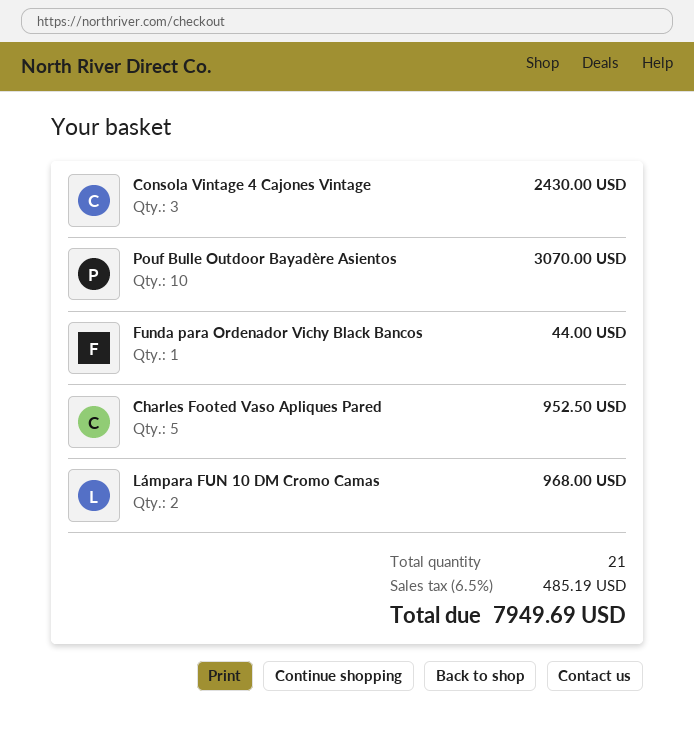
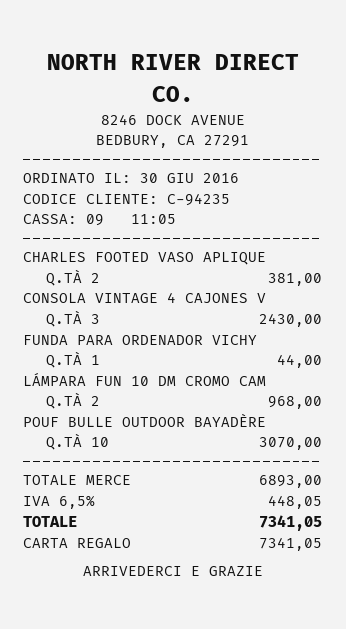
Charles Footed Vaso Apliques Pared: 5 for 952.50 -> 2 for 381.00
tax: 6.5% = 485.19 -> 6.5% = 448.05
total: 7949.69 -> 7341.05

